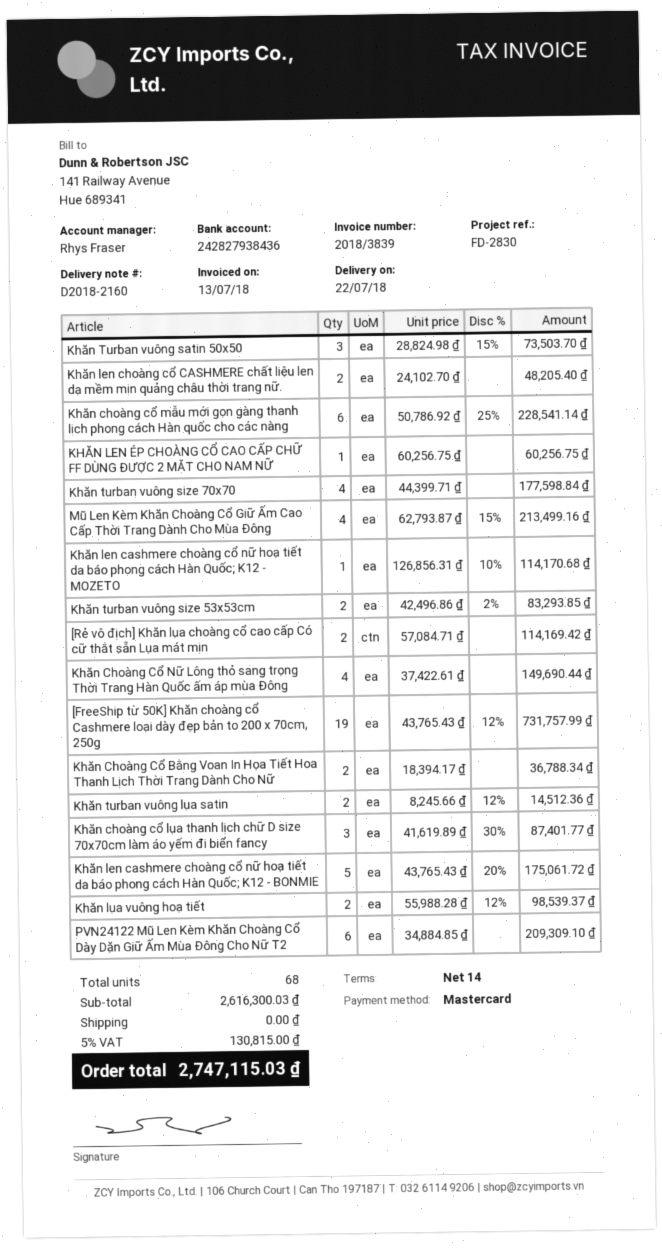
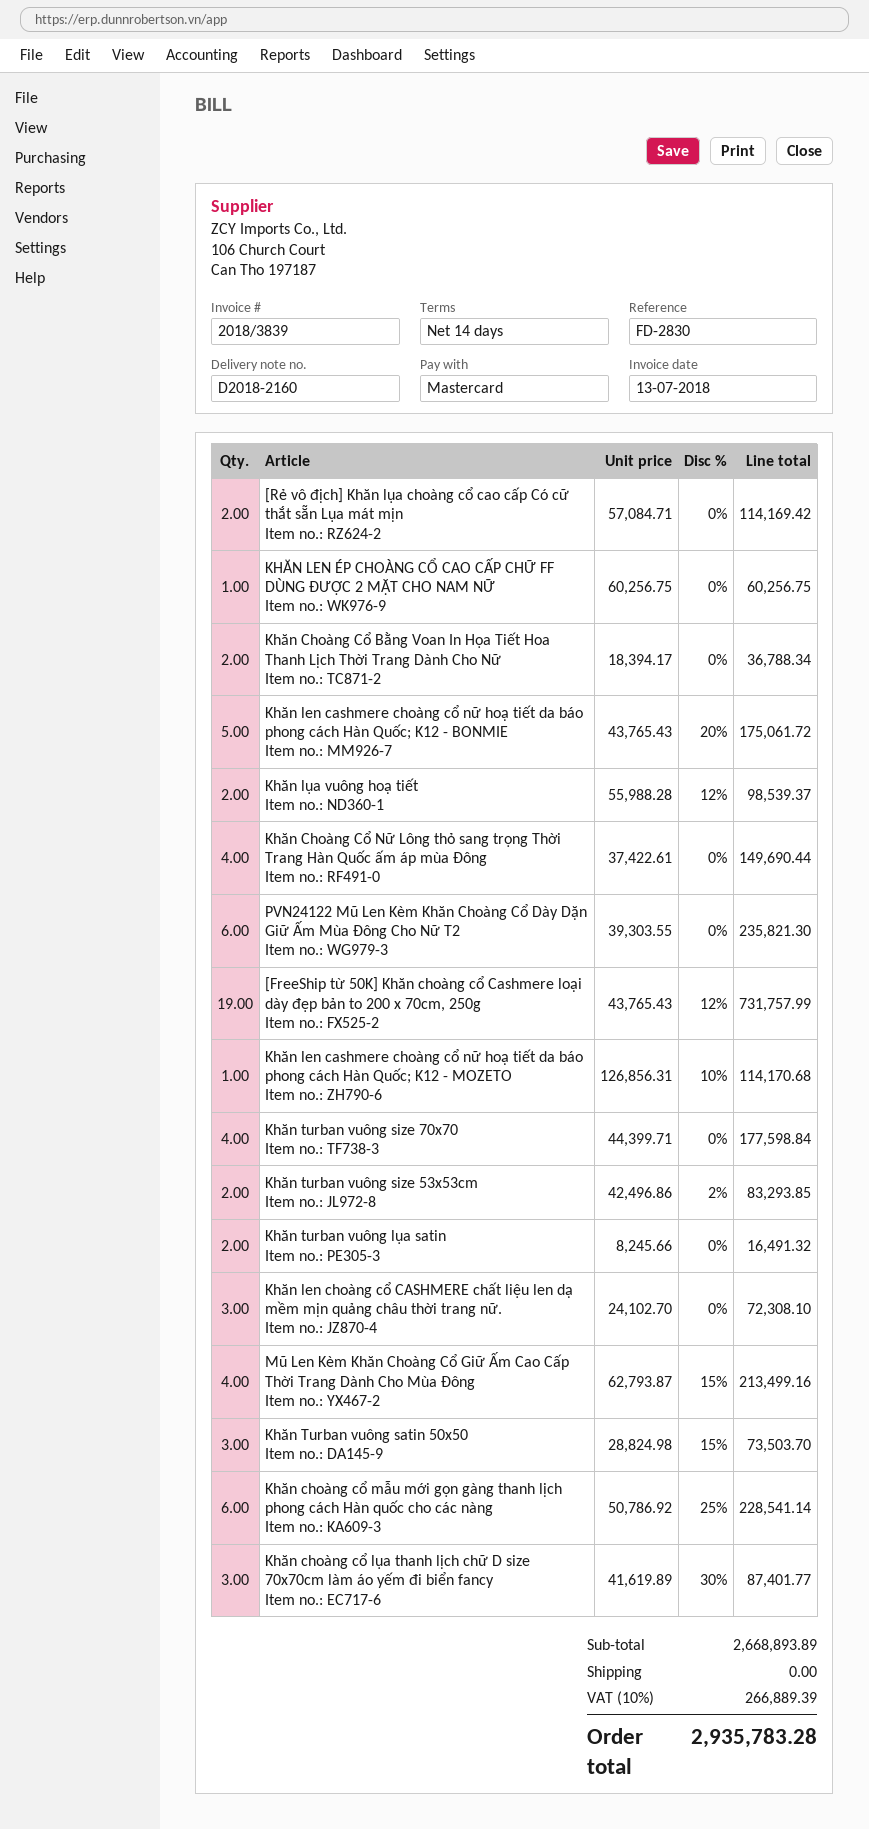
Khăn len choàng cổ CASHMERE chất liệu len dạ mềm mịn quảng châu thời trang nữ.: 2 x 24102.70 = 48205.40 -> 3 x 24102.70 = 72308.10
Khăn turban vuông lụa satin: 2 x 8245.66 - 12% = 14512.36 -> 2 x 8245.66 = 16491.32
PVN24122 Mũ Len Kèm Khăn Choàng Cổ Dày Dặn Giữ Ấm Mùa Đông Cho Nữ T2: 6 x 34884.85 = 209309.10 -> 6 x 39303.55 = 235821.30
subtotal: 2616300.03 -> 2668893.89
tax: 5% = 130815.00 -> 10% = 266889.39
total: 2747115.03 -> 2935783.28

